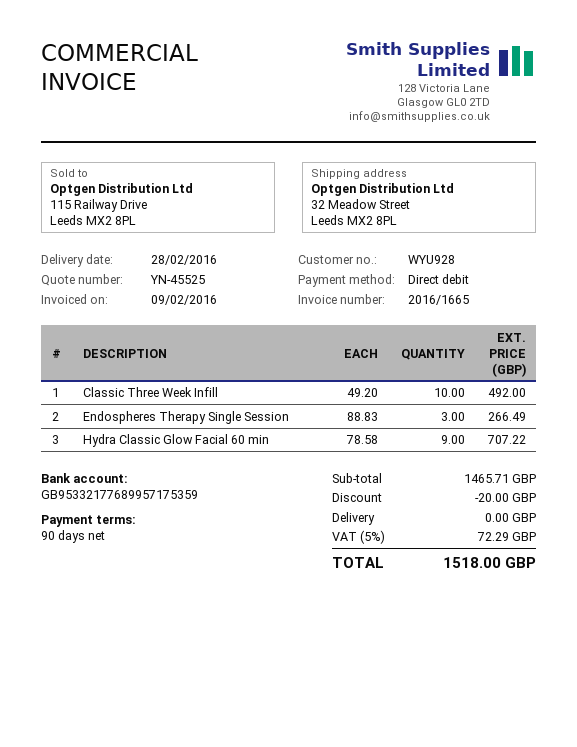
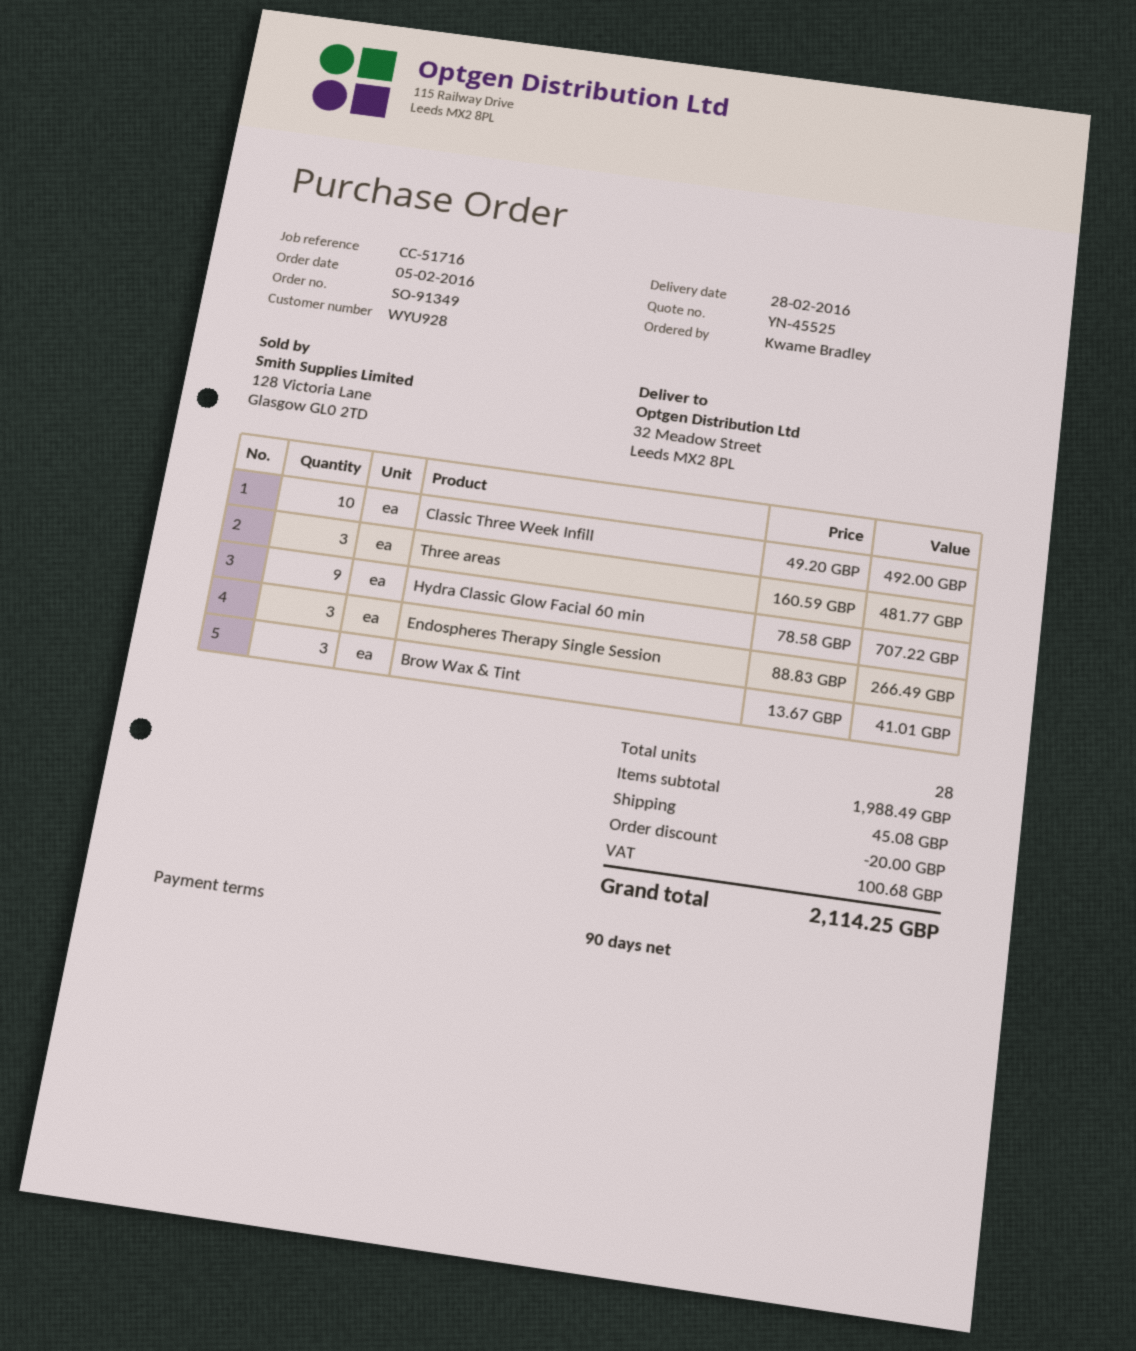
Three areas: none -> 3 x 160.59 = 481.77
Brow Wax & Tint: none -> 3 x 13.67 = 41.01
subtotal: 1465.71 -> 1988.49
shipping: 0.00 -> 45.08
tax: 72.29 -> 100.68
total: 1518.00 -> 2114.25

